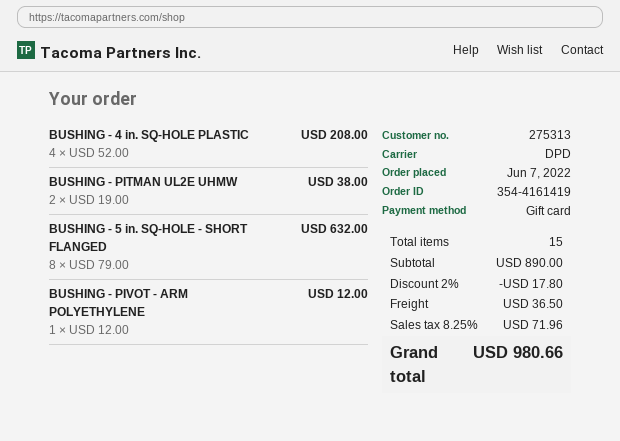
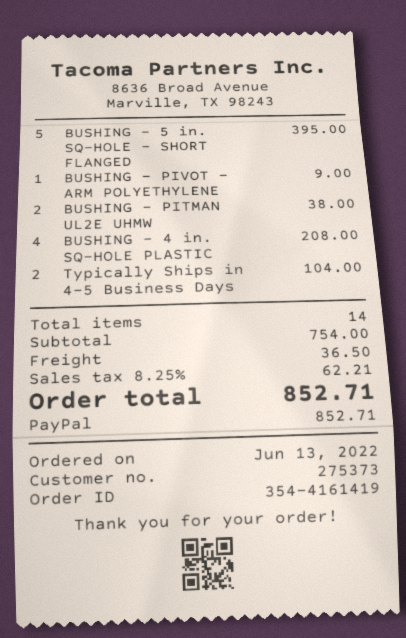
order date: 2022-06-07 -> 2022-06-13
customer number: 275313 -> 275373
payment method: gift card -> PayPal
BUSHING - 5 in. SQ-HOLE - SHORT FLANGED: 8 for 632.00 -> 5 for 395.00
BUSHING - PIVOT - ARM POLYETHYLENE: 1 for 12.00 -> 1 for 9.00
Typically Ships in 4-5 Business Days: none -> 2 for 104.00
total quantity: 15 -> 14
subtotal: 890.00 -> 754.00
discount: 2% = 17.80 -> none
tax: 8.25% = 71.96 -> 8.25% = 62.21
total: 980.66 -> 852.71

